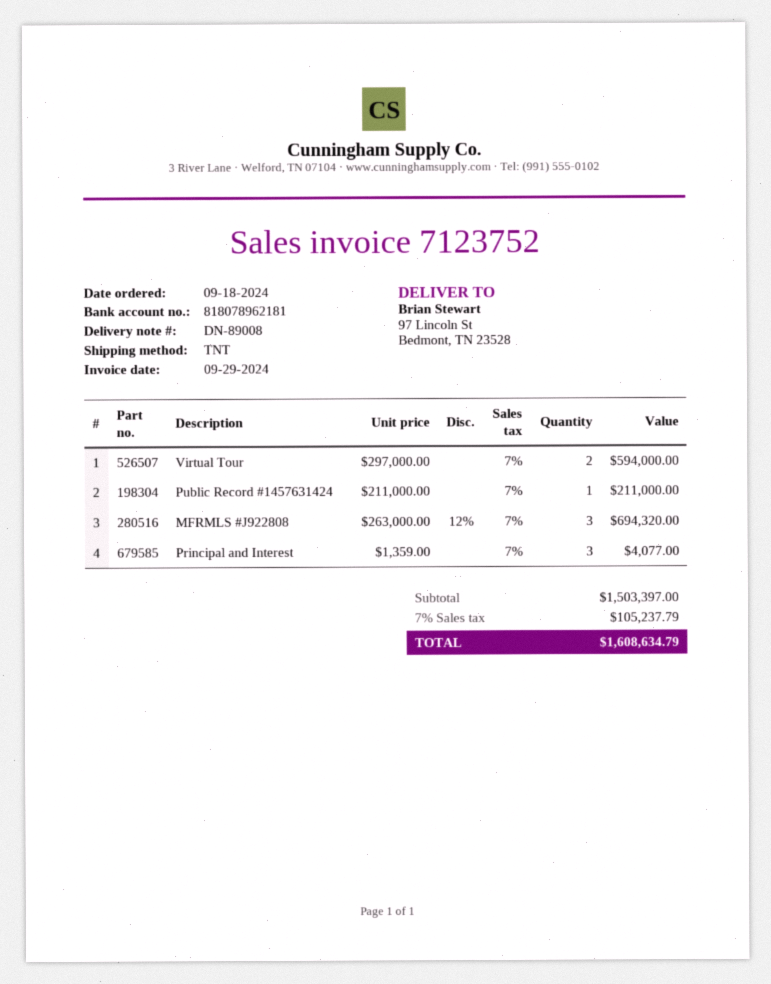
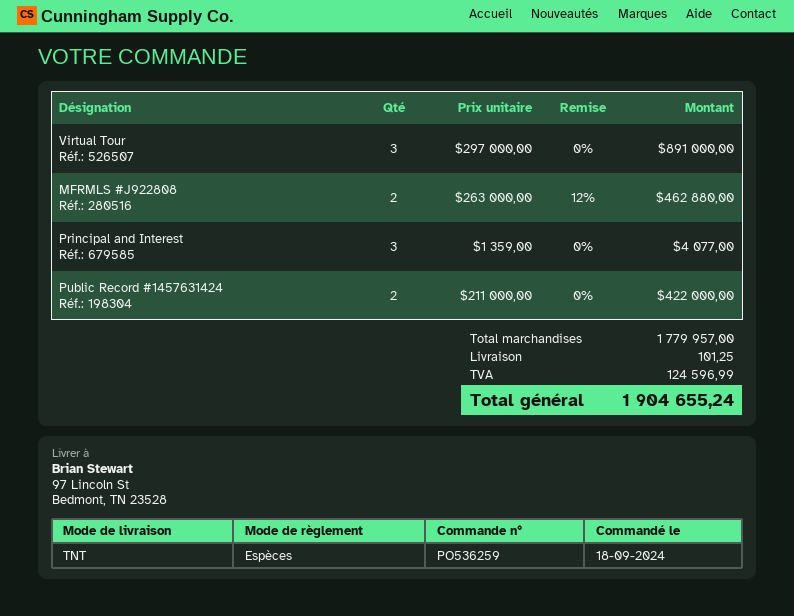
Virtual Tour: 2 x 297000.00 = 594000.00 -> 3 x 297000.00 = 891000.00
Public Record #1457631424: 1 x 211000.00 = 211000.00 -> 2 x 211000.00 = 422000.00
MFRMLS #J922808: 3 x 263000.00 - 12% = 694320.00 -> 2 x 263000.00 - 12% = 462880.00
subtotal: 1503397.00 -> 1779957.00
shipping: none -> 101.25
tax: 105237.79 -> 124596.99
total: 1608634.79 -> 1904655.24

